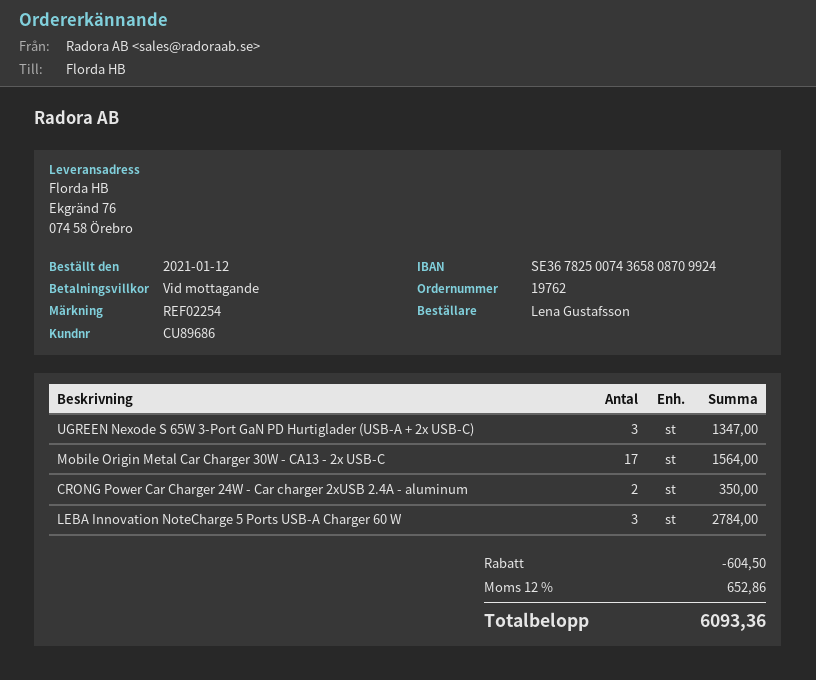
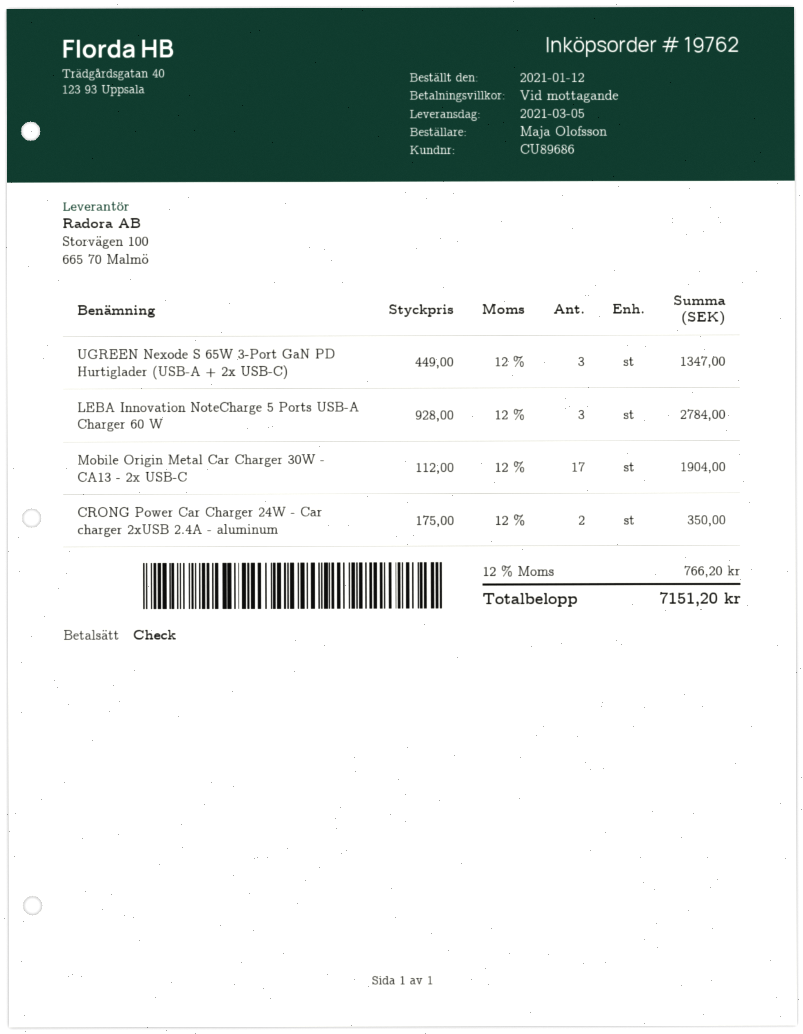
ordered by: Lena Gustafsson -> Maja Olofsson
Mobile Origin Metal Car Charger 30W - CA13 - 2x USB-C: 17 for 1564.00 -> 17 for 1904.00
discount: 604.50 -> none
tax: 12% = 652.86 -> 12% = 766.20
total: 6093.36 -> 7151.20

